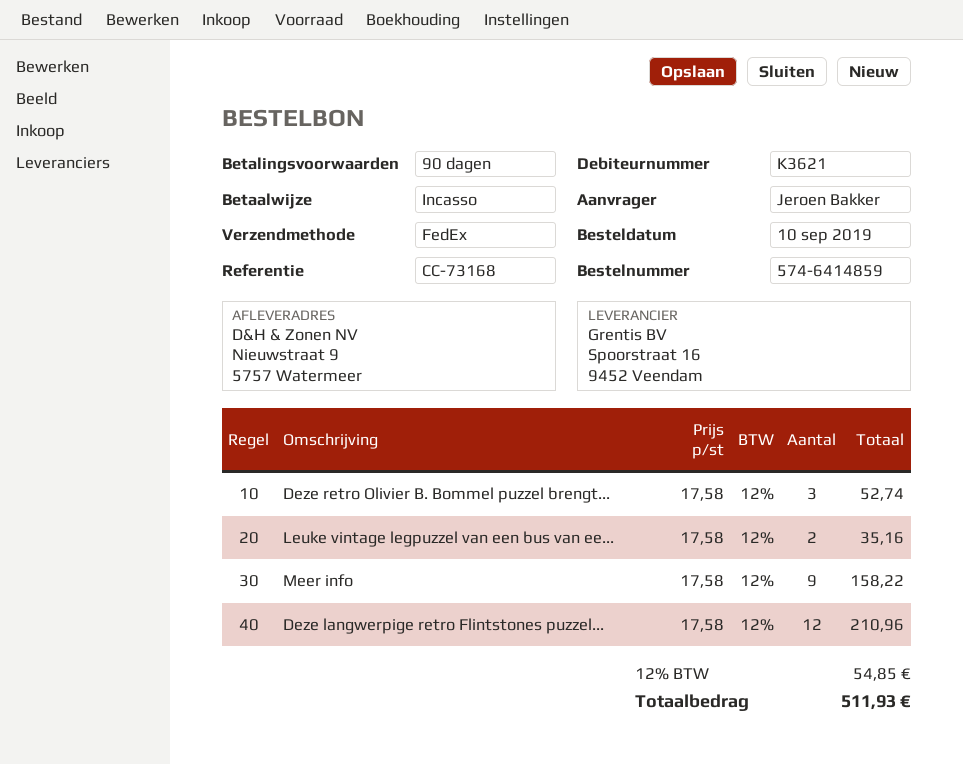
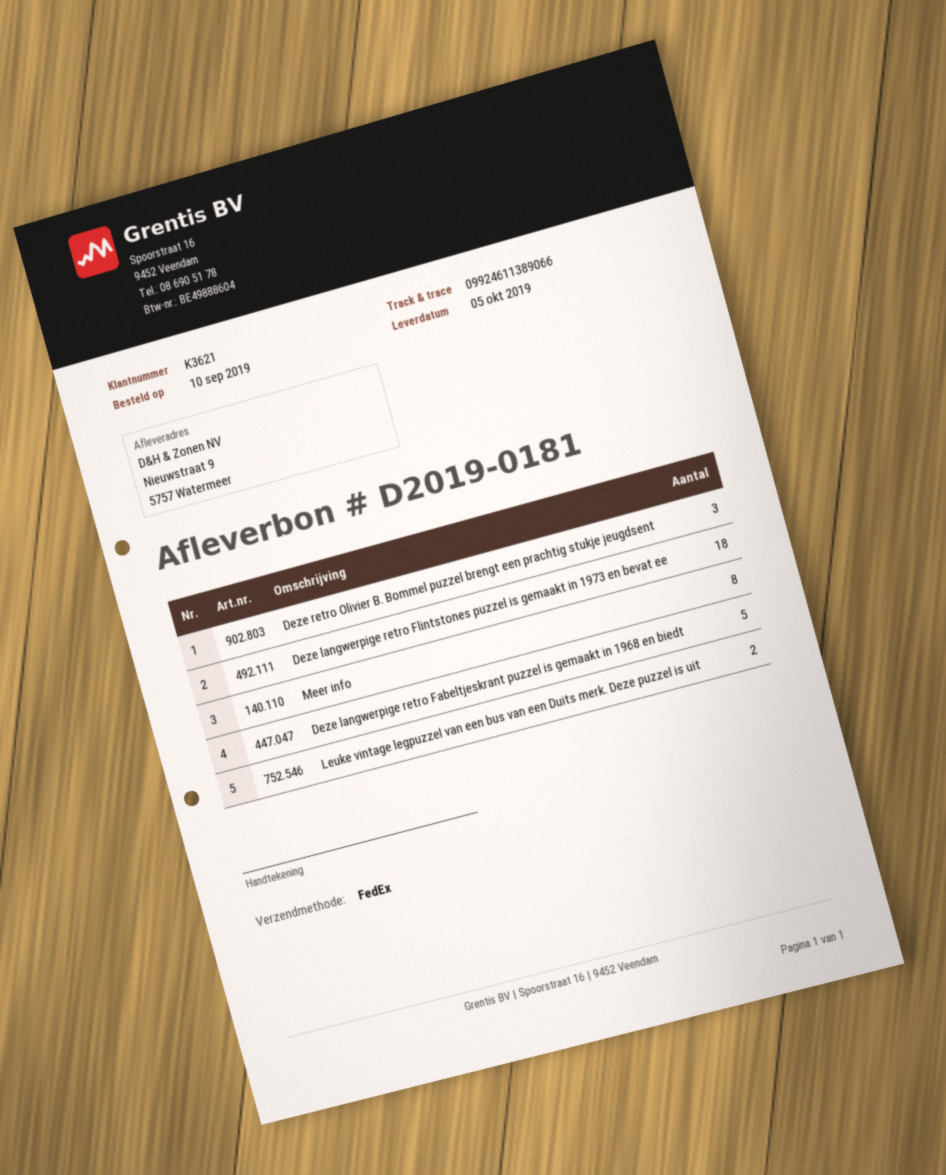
Meer info: 9 -> 8
Deze langwerpige retro Flintstones puzzel...: 12 -> 18
Deze langwerpige retro Fabeltjeskrant puzzel is gemaakt in 1968 en biedt: none -> 5

